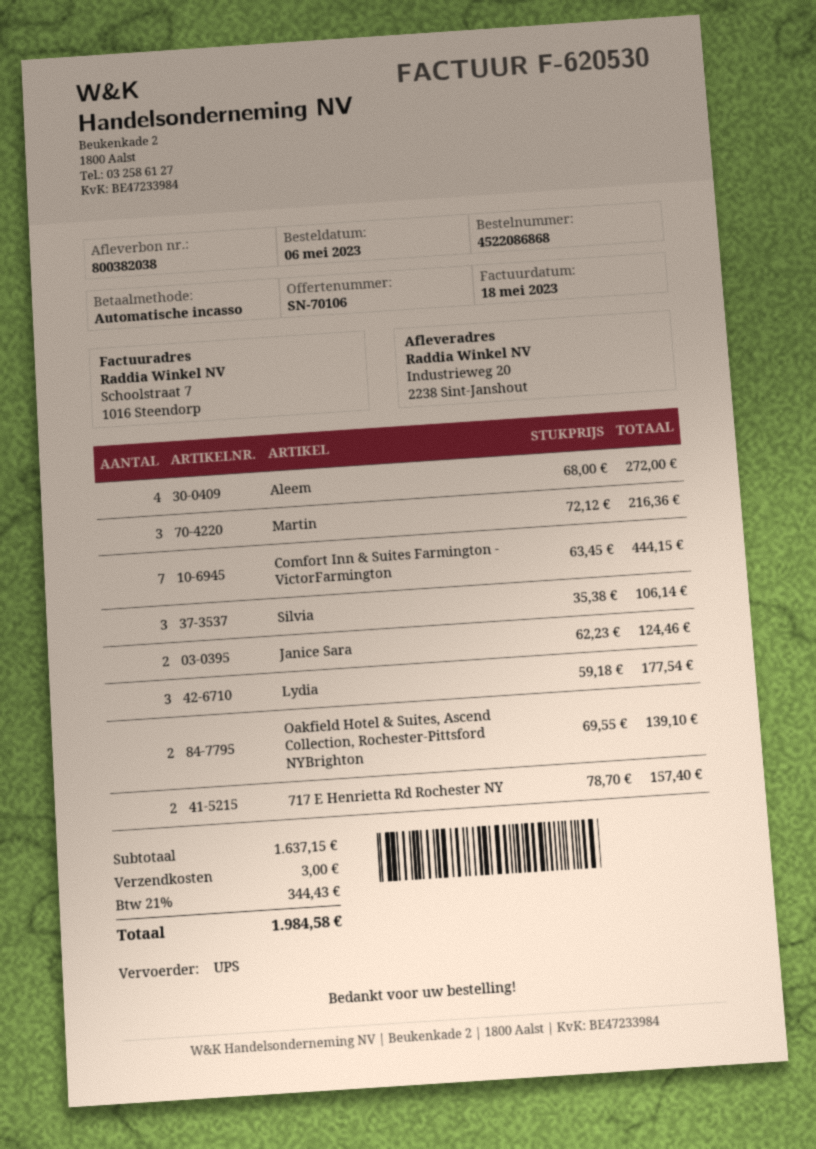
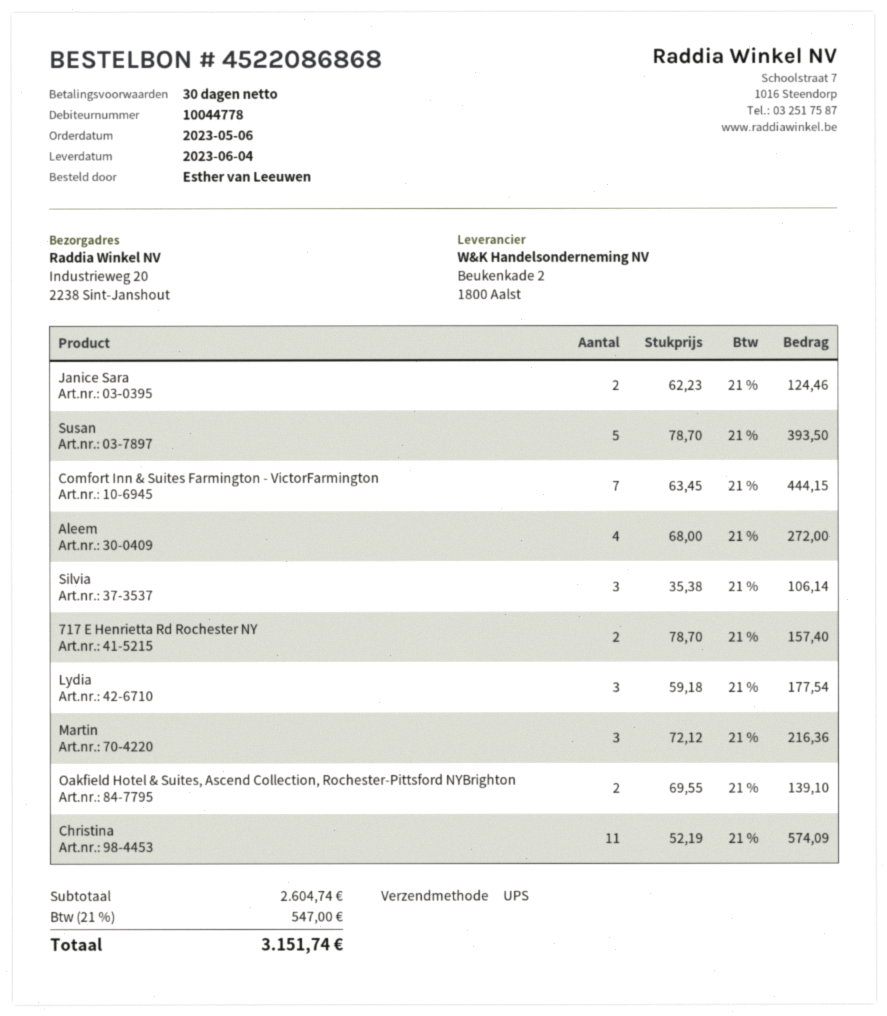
Susan: none -> 5 x 78.70 = 393.50
Christina: none -> 11 x 52.19 = 574.09
subtotal: 1637.15 -> 2604.74
shipping: 3.00 -> none
tax: 21% = 344.43 -> 21% = 547.00
total: 1984.58 -> 3151.74

